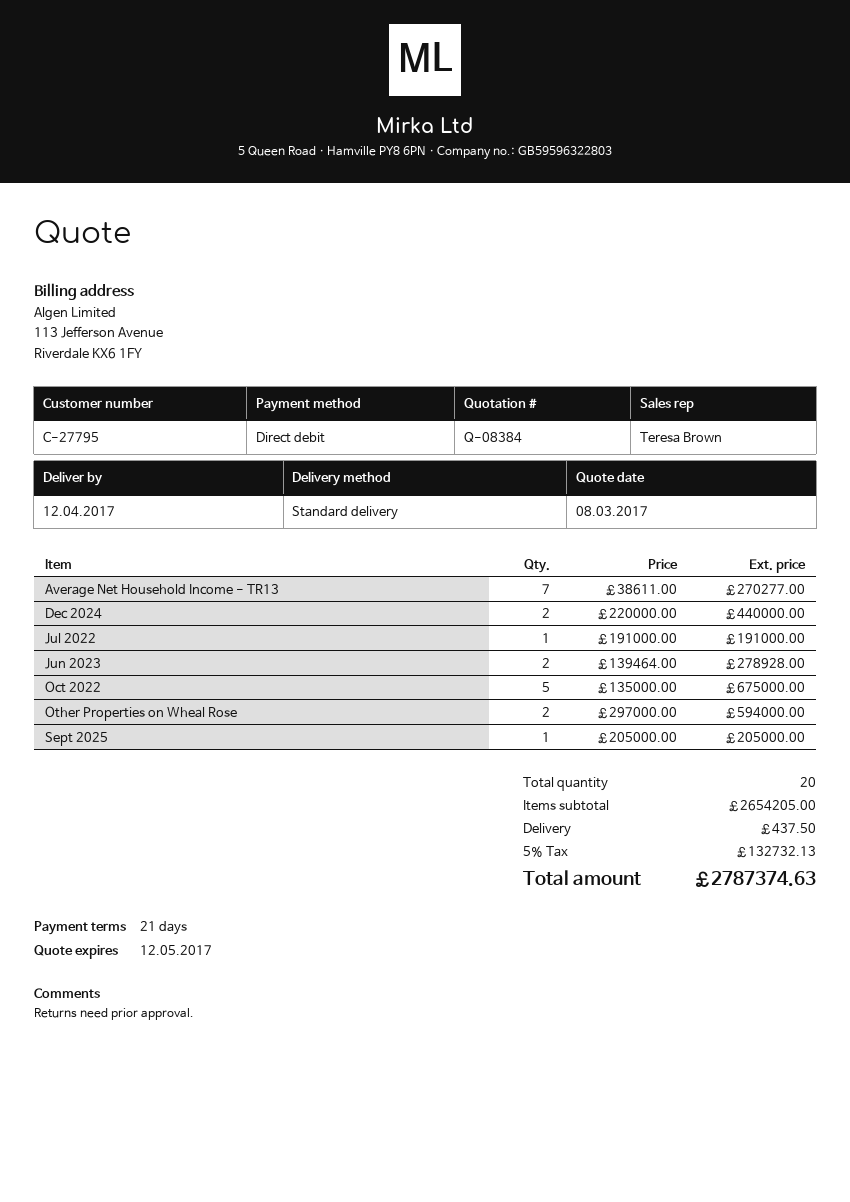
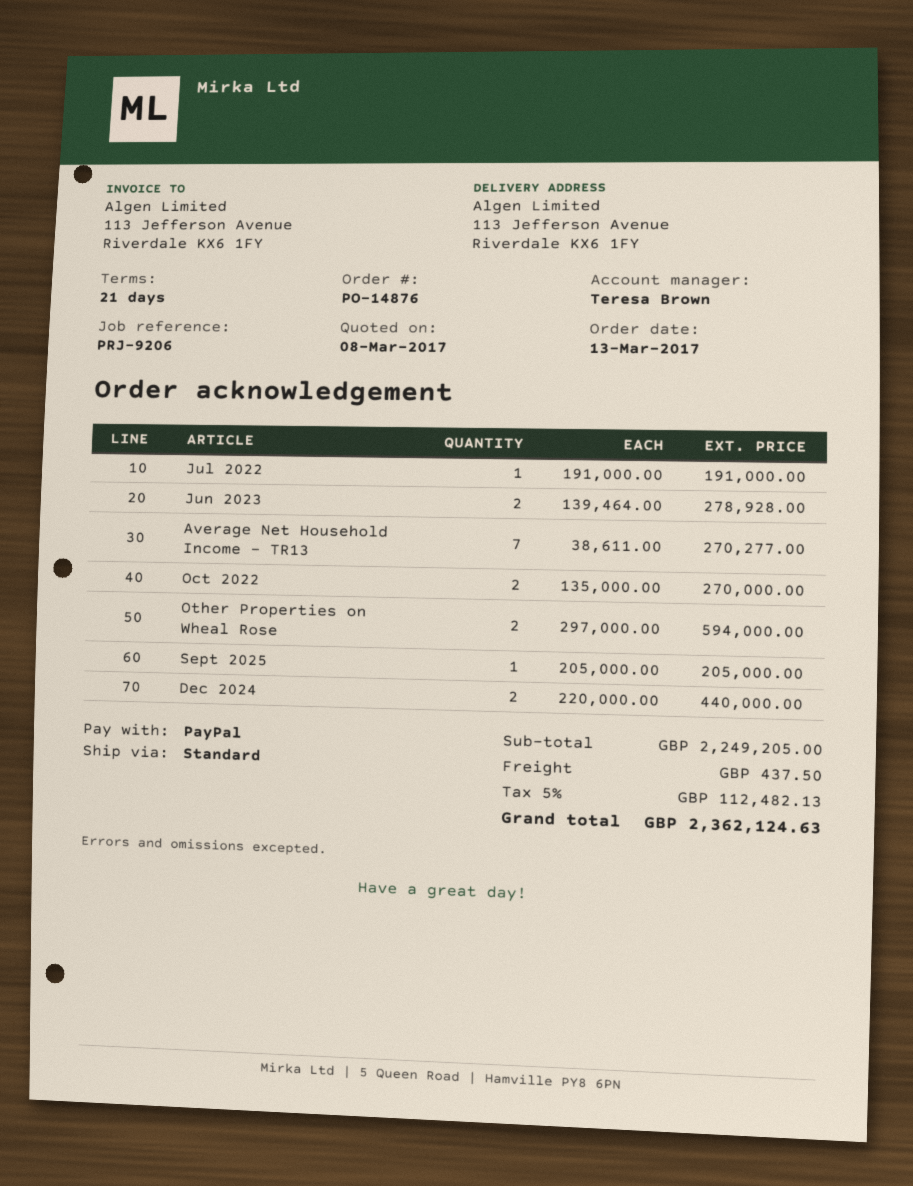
payment method: direct debit -> PayPal
Oct 2022: 5 x 135000.00 = 675000.00 -> 2 x 135000.00 = 270000.00
subtotal: 2654205.00 -> 2249205.00
tax: 5% = 132732.13 -> 5% = 112482.13
total: 2787374.63 -> 2362124.63

